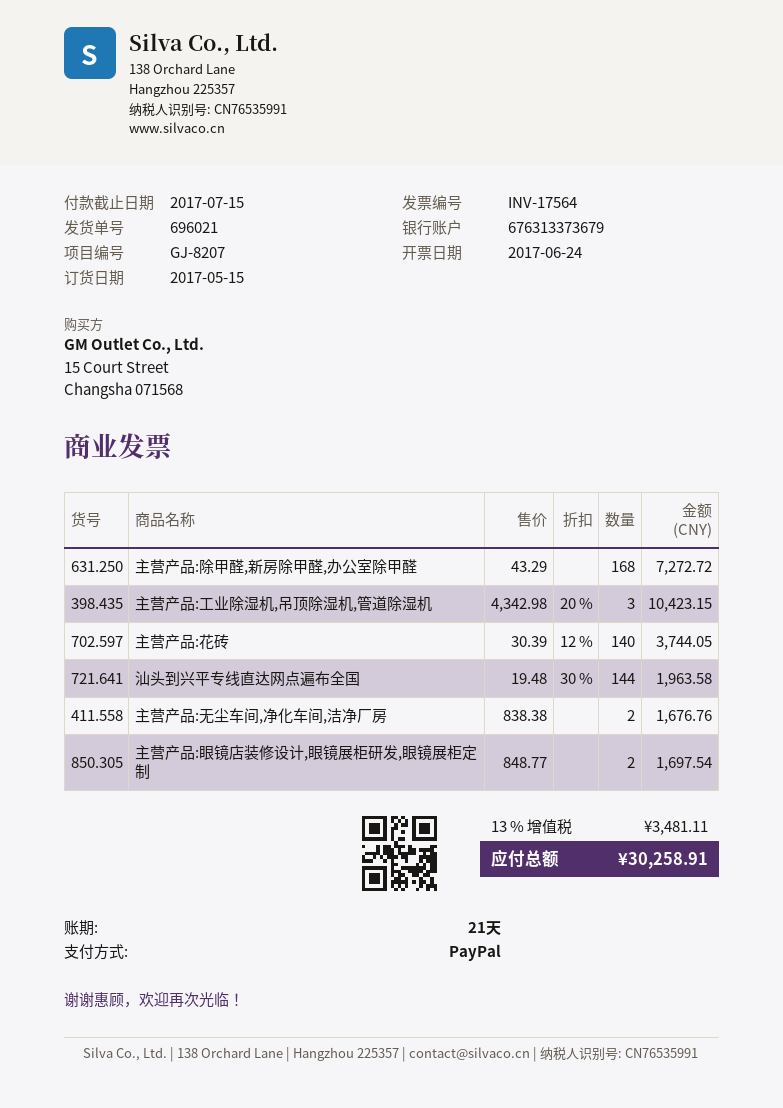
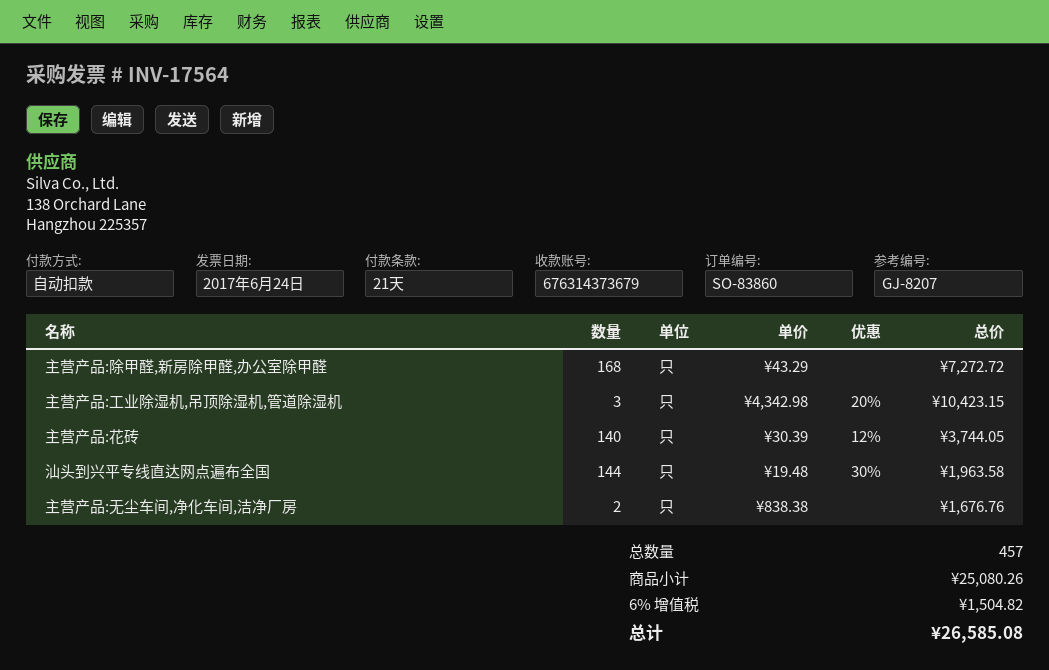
payment method: PayPal -> direct debit
bank account: 676313373679 -> 676314373679
主营产品:眼镜店装修设计,眼镜展柜研发,眼镜展柜定制: 2 x 848.77 = 1697.54 -> none
tax: 13% = 3481.11 -> 6% = 1504.82
total: 30258.91 -> 26585.08

